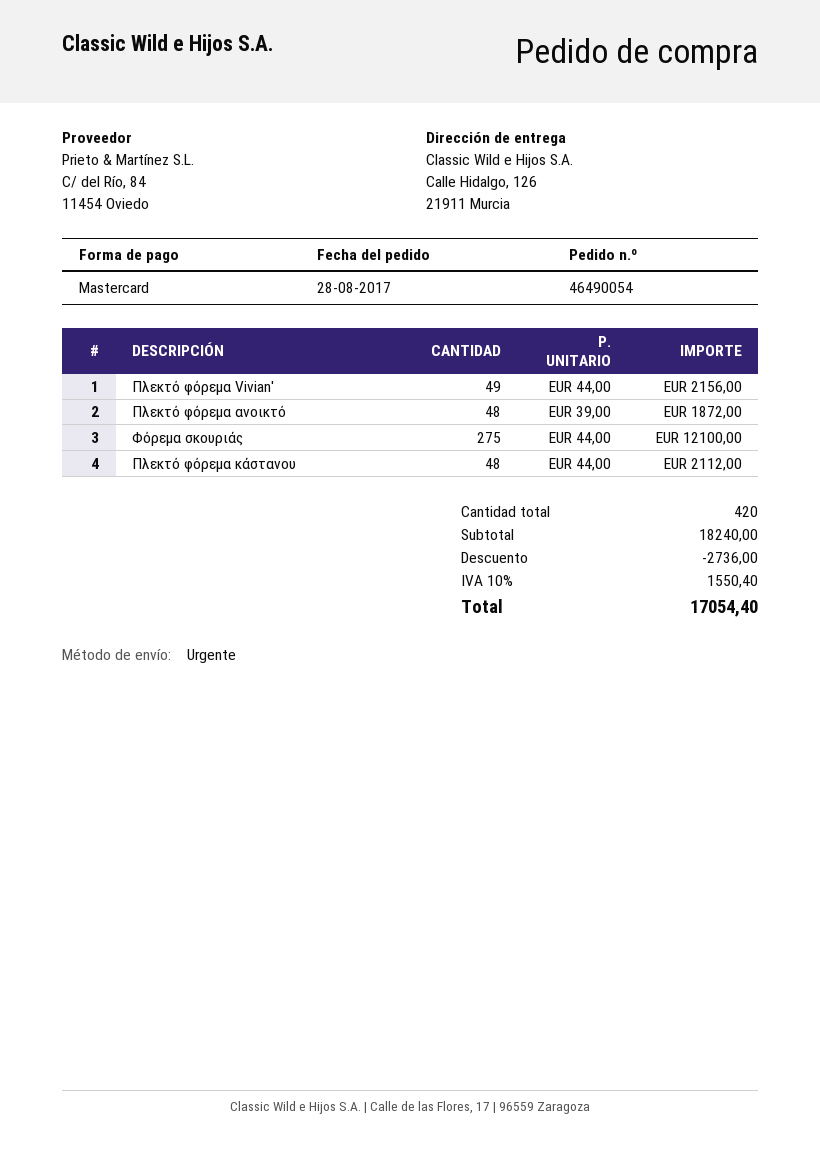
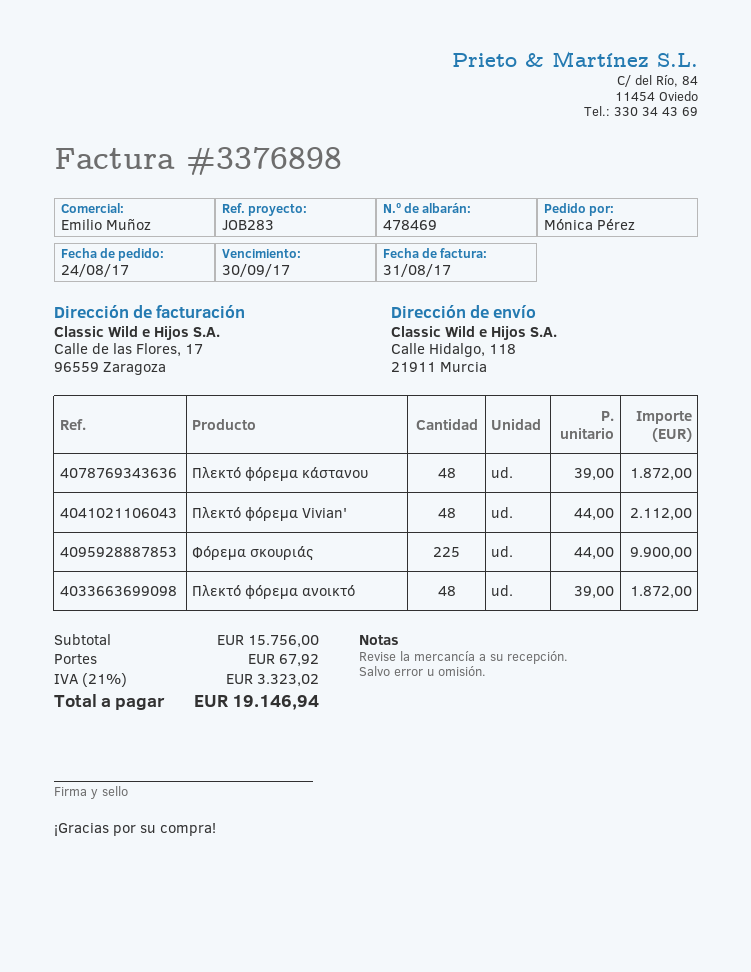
order date: 2017-08-28 -> 2017-08-24
ship to: Calle Hidalgo, 126, 21911 Murcia -> Calle Hidalgo, 118, 21911 Murcia
Πλεκτό φόρεμα Vivian': 49 x 44.00 = 2156.00 -> 48 x 44.00 = 2112.00
Φόρεμα σκουριάς: 275 x 44.00 = 12100.00 -> 225 x 44.00 = 9900.00
Πλεκτό φόρεμα κάστανου: 48 x 44.00 = 2112.00 -> 48 x 39.00 = 1872.00
subtotal: 18240.00 -> 15756.00
discount: 2736.00 -> none
shipping: none -> 67.92
tax: 10% = 1550.40 -> 21% = 3323.02
total: 17054.40 -> 19146.94

